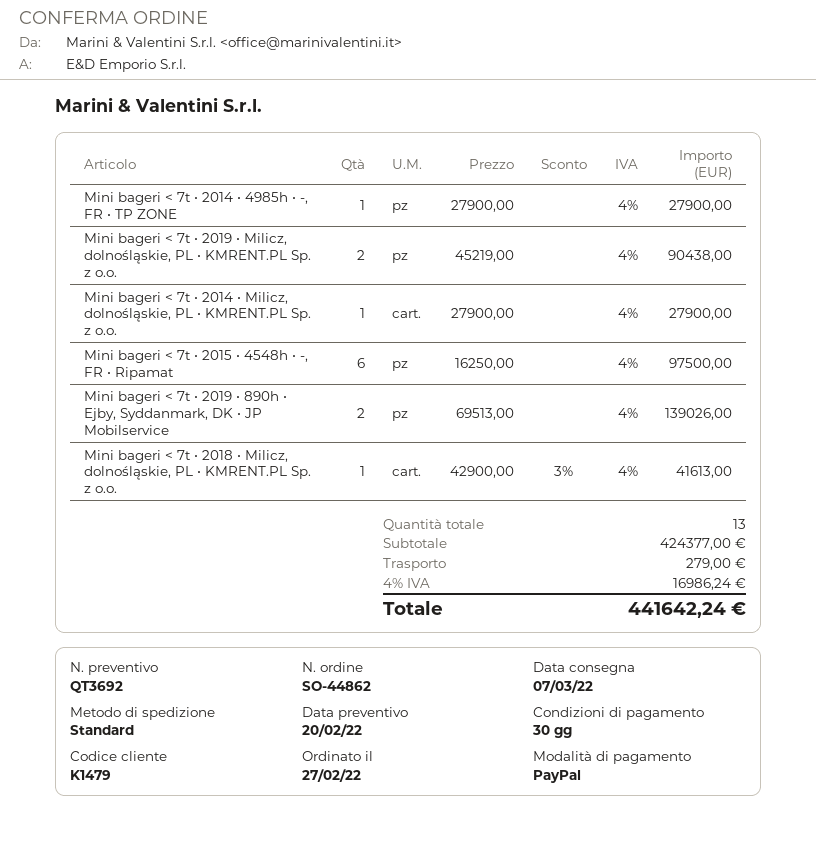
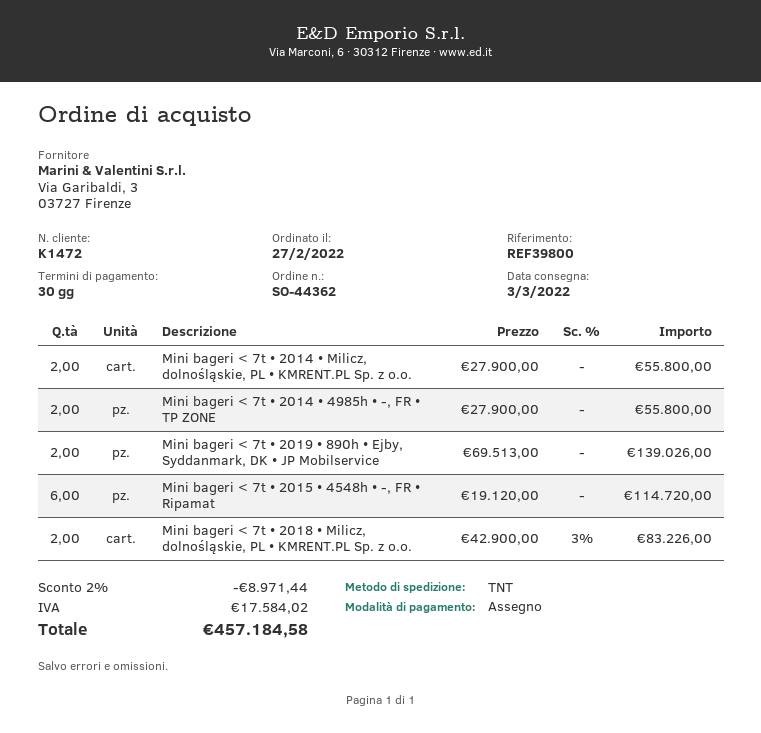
order number: SO-44862 -> SO-44362
delivery date: 2022-03-07 -> 2022-03-03
customer number: K1479 -> K1472
payment method: PayPal -> cheque
shipping method: standard -> TNT
Mini bageri < 7t • 2014 • 4985h • -, FR • TP ZONE: 1 x 27900.00 = 27900.00 -> 2 x 27900.00 = 55800.00
Mini bageri < 7t • 2019 • Milicz, dolnośląskie, PL • KMRENT.PL Sp. z o.o.: 2 x 45219.00 = 90438.00 -> none
Mini bageri < 7t • 2014 • Milicz, dolnośląskie, PL • KMRENT.PL Sp. z o.o.: 1 x 27900.00 = 27900.00 -> 2 x 27900.00 = 55800.00
Mini bageri < 7t • 2015 • 4548h • -, FR • Ripamat: 6 x 16250.00 = 97500.00 -> 6 x 19120.00 = 114720.00
Mini bageri < 7t • 2018 • Milicz, dolnośląskie, PL • KMRENT.PL Sp. z o.o.: 1 x 42900.00 - 3% = 41613.00 -> 2 x 42900.00 - 3% = 83226.00
discount: none -> 2% = 8971.44
shipping: 279.00 -> none
tax: 16986.24 -> 17584.02
total: 441642.24 -> 457184.58

